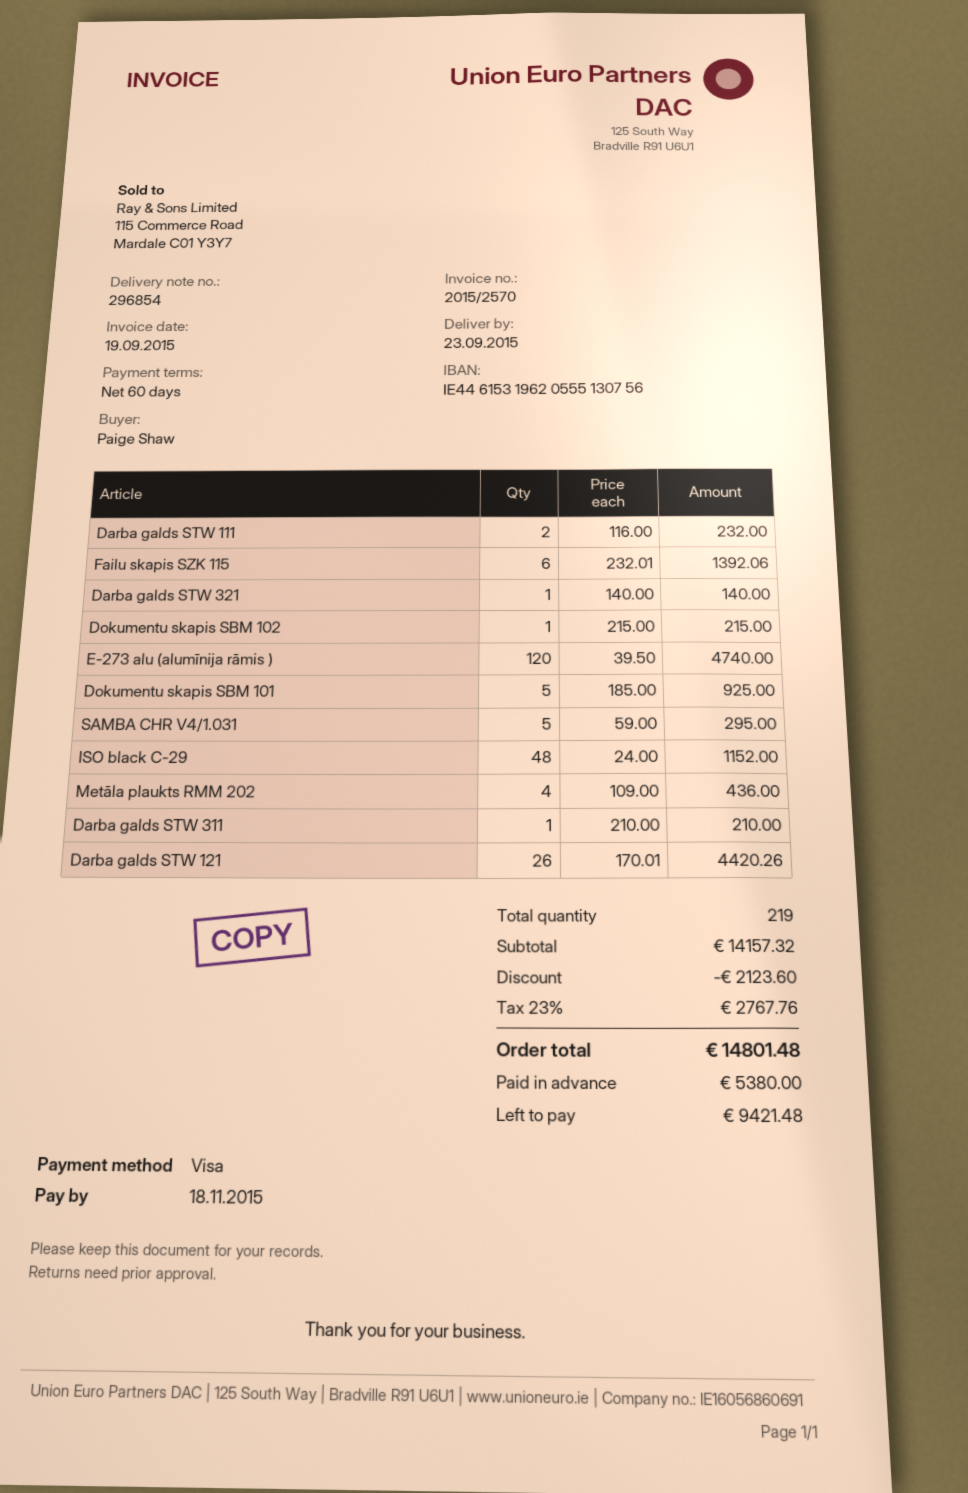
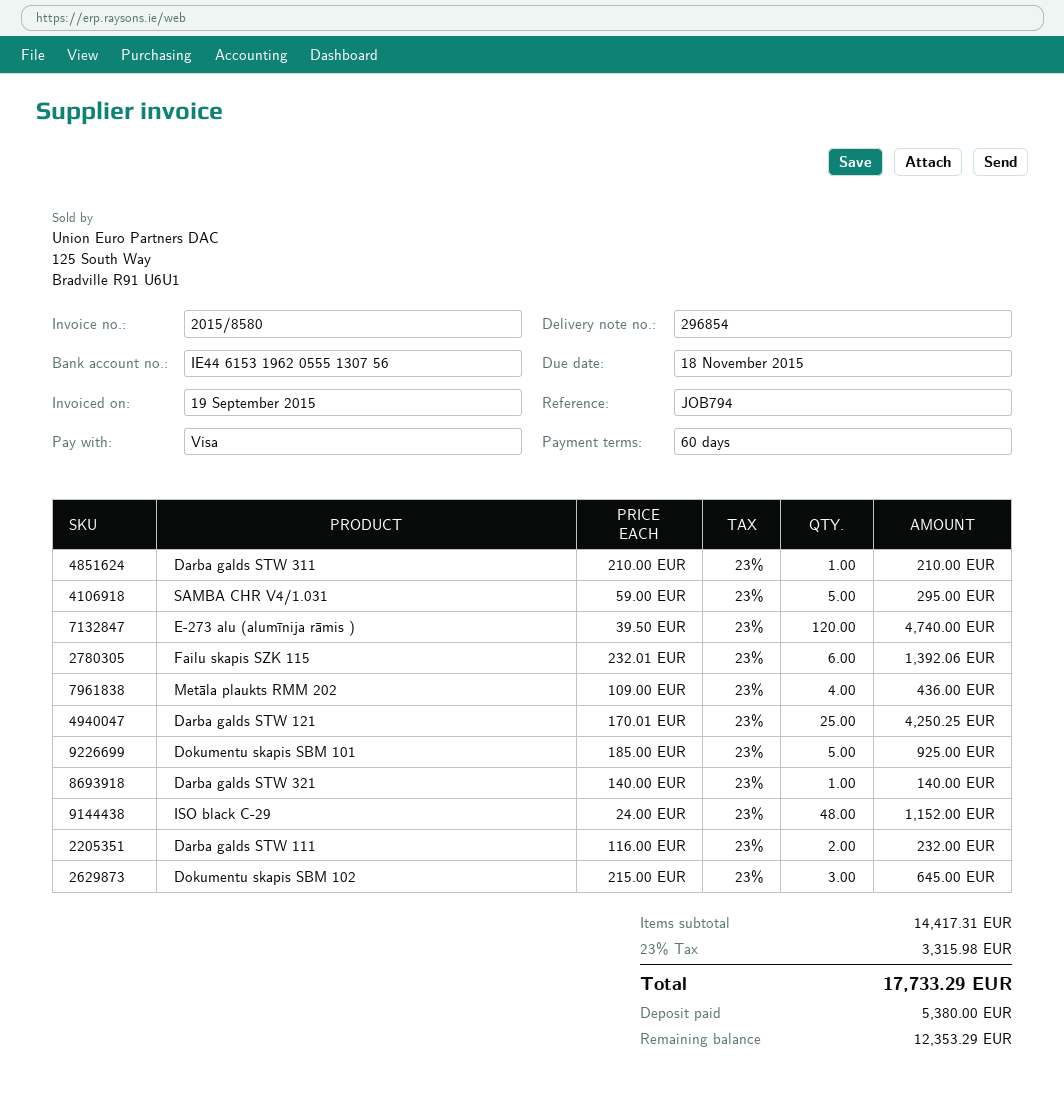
invoice number: 2015/2570 -> 2015/8580
Dokumentu skapis SBM 102: 1 x 215.00 = 215.00 -> 3 x 215.00 = 645.00
Darba galds STW 121: 26 x 170.01 = 4420.26 -> 25 x 170.01 = 4250.25
subtotal: 14157.32 -> 14417.31
discount: 2123.60 -> none
tax: 23% = 2767.76 -> 23% = 3315.98
total: 14801.48 -> 17733.29
balance: 9421.48 -> 12353.29

